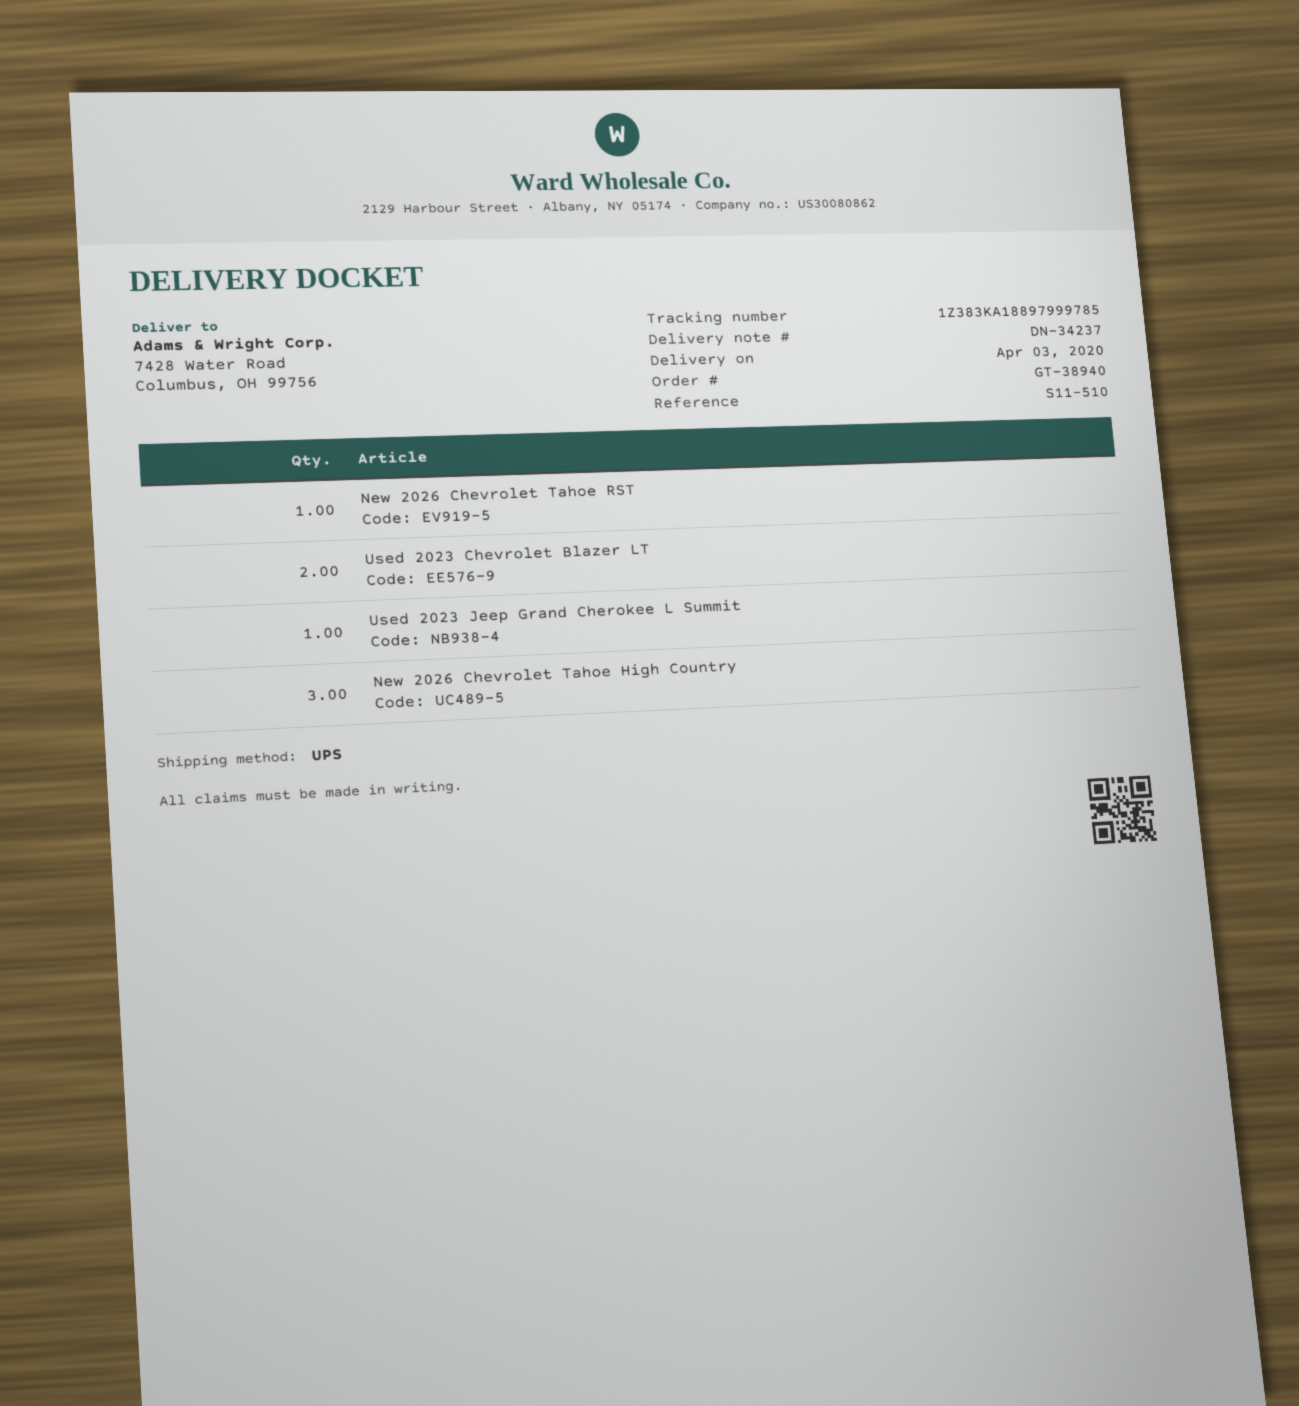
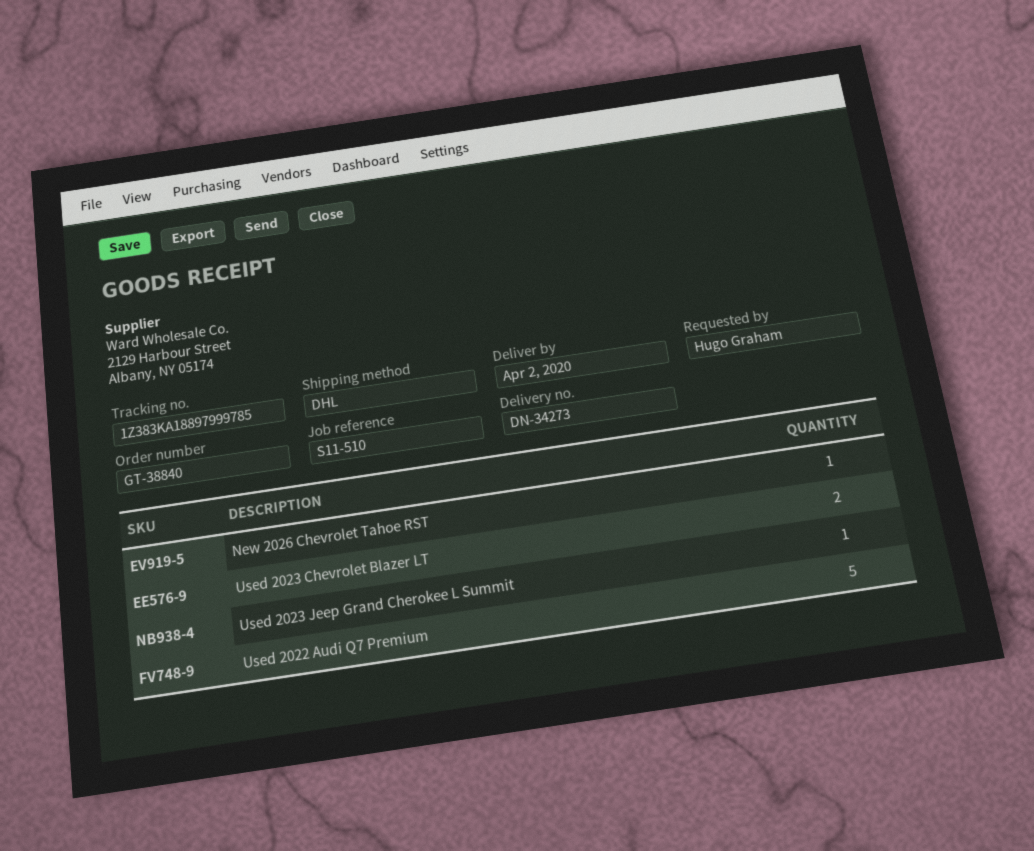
order number: GT-38940 -> GT-38840
delivery note number: DN-34237 -> DN-34273
delivery date: 2020-04-03 -> 2020-04-02
shipping method: UPS -> DHL
New 2026 Chevrolet Tahoe High Country: 3 -> none
Used 2022 Audi Q7 Premium: none -> 5

